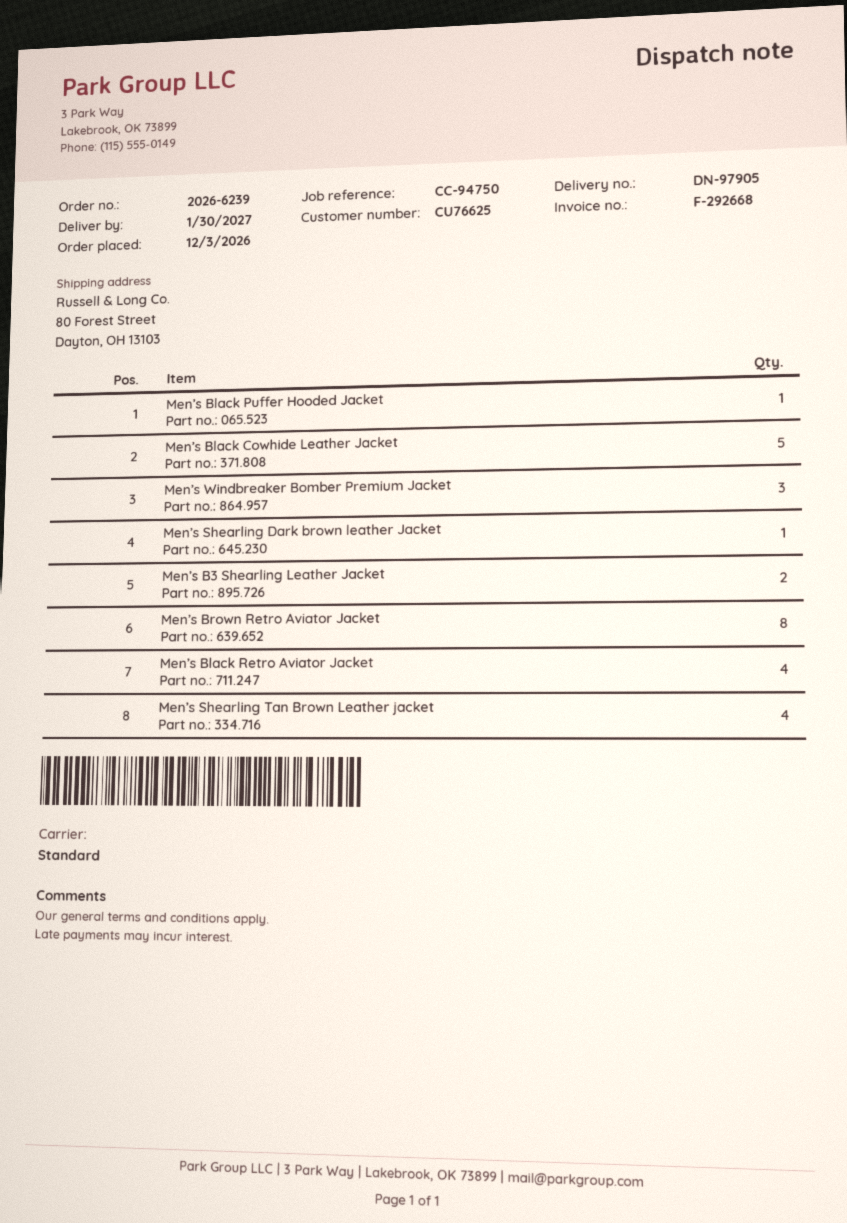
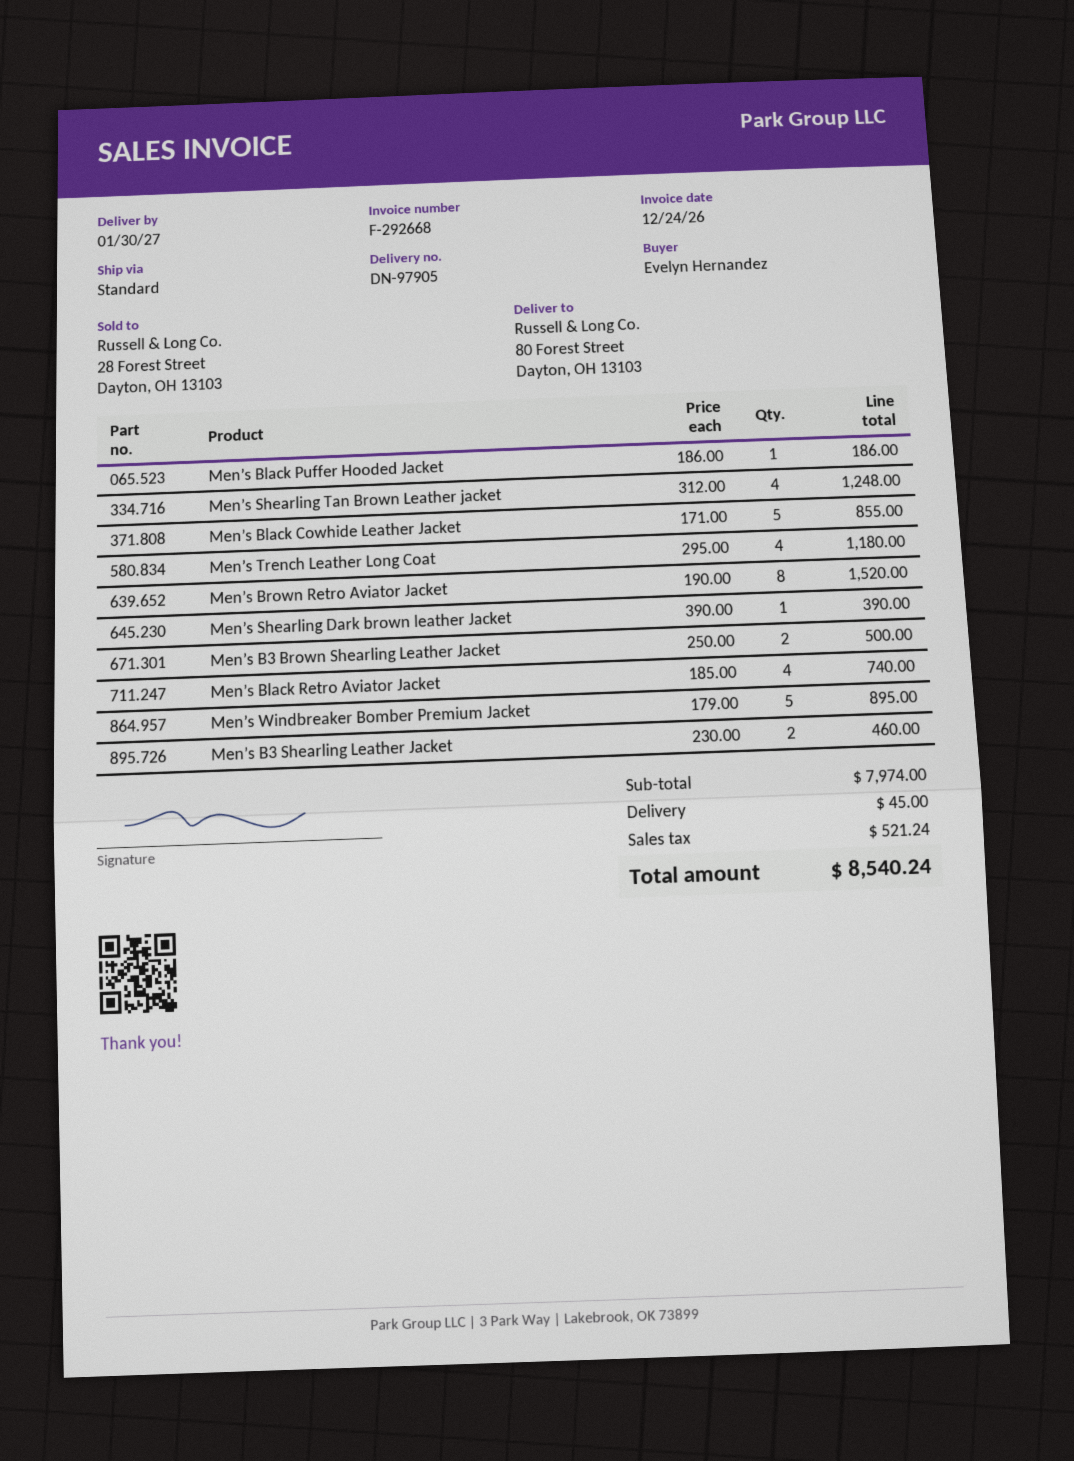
Men’s Windbreaker Bomber Premium Jacket: 3 -> 5
Men’s Trench Leather Long Coat: none -> 4
Men’s B3 Brown Shearling Leather Jacket: none -> 2

